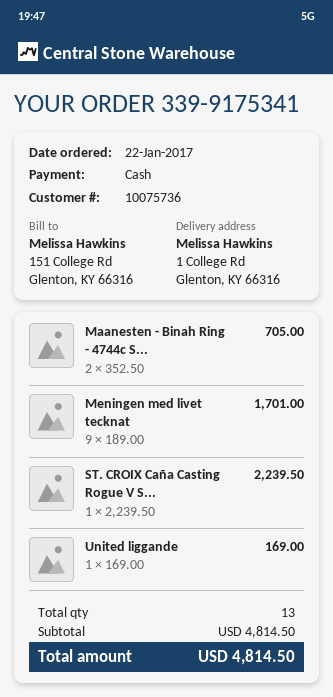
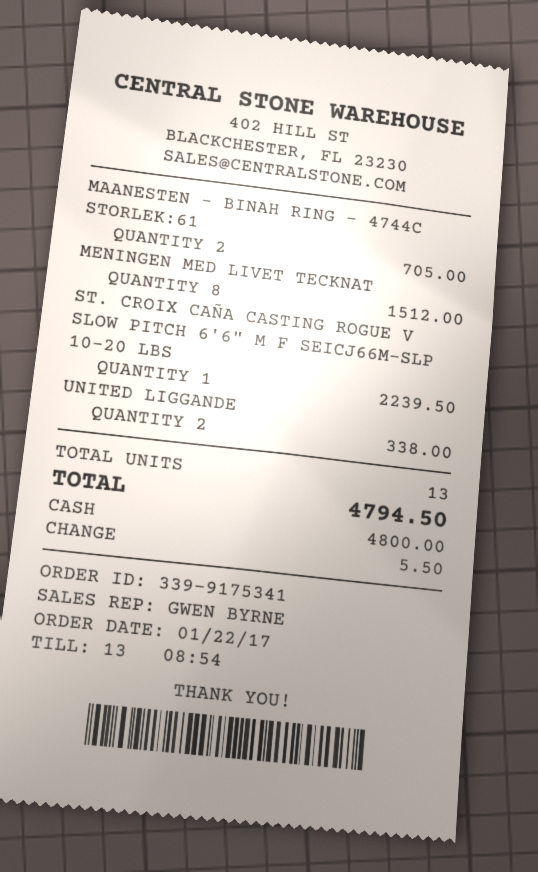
Meningen med livet tecknat: 9 for 1701.00 -> 8 for 1512.00
United liggande: 1 for 169.00 -> 2 for 338.00
total: 4814.50 -> 4794.50

